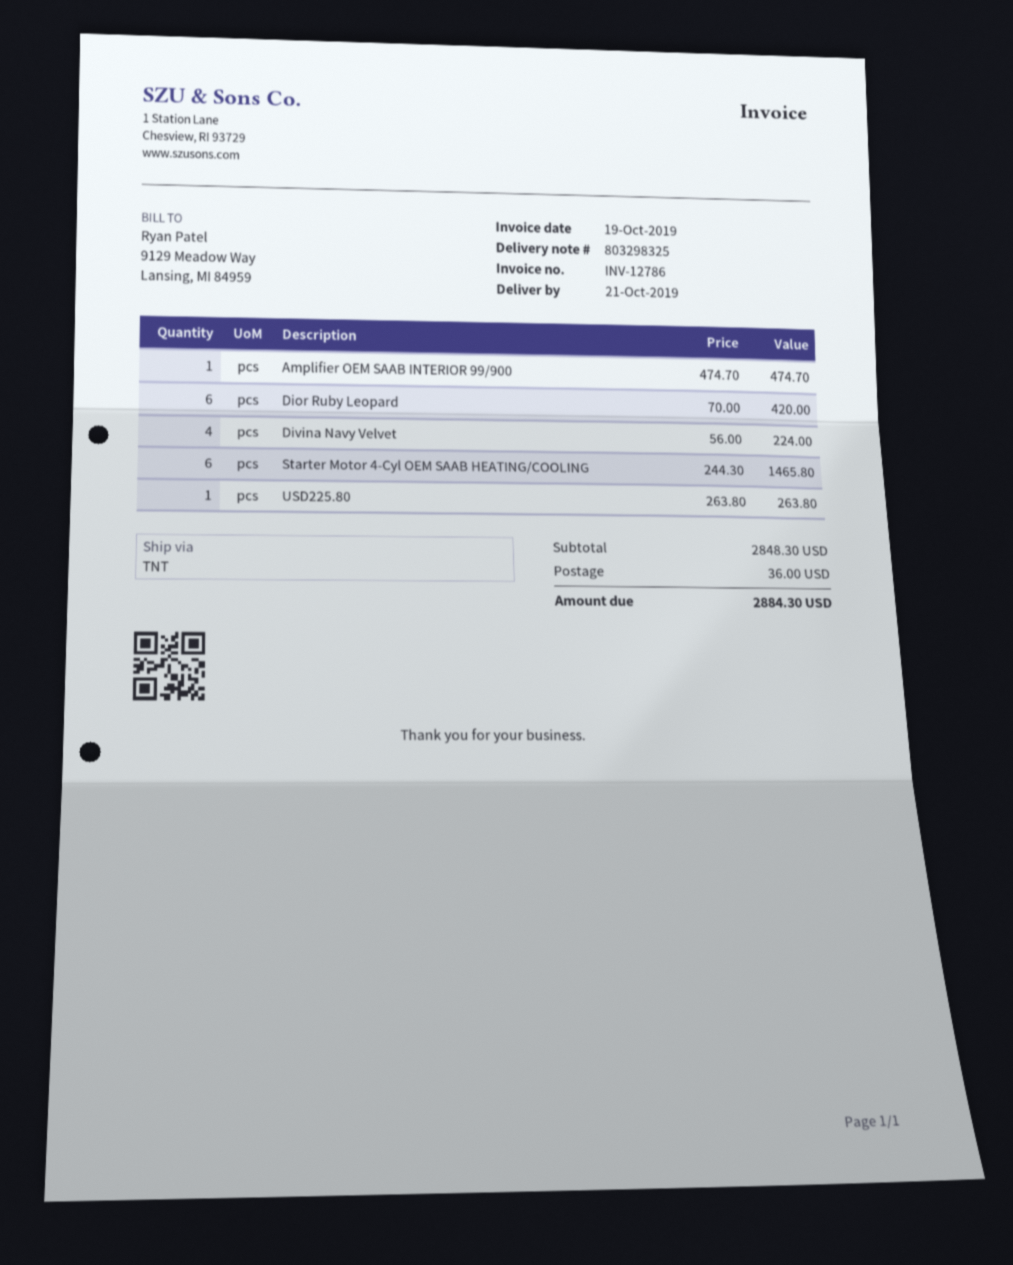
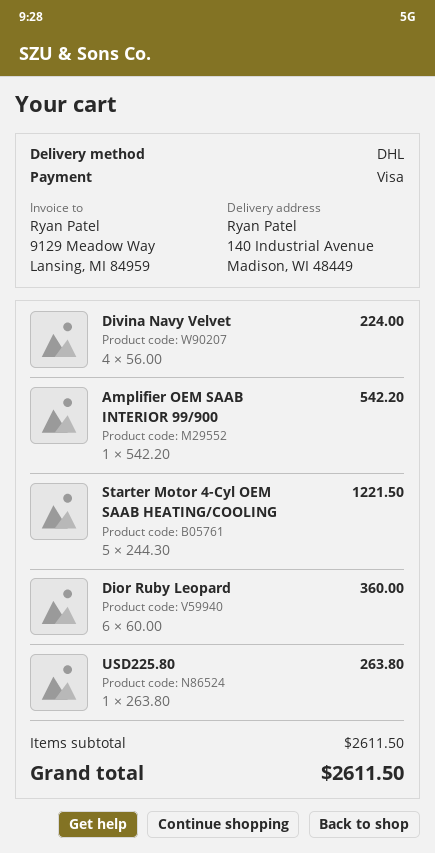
shipping method: TNT -> DHL
Amplifier OEM SAAB INTERIOR 99/900: 1 x 474.70 = 474.70 -> 1 x 542.20 = 542.20
Dior Ruby Leopard: 6 x 70.00 = 420.00 -> 6 x 60.00 = 360.00
Starter Motor 4-Cyl OEM SAAB HEATING/COOLING: 6 x 244.30 = 1465.80 -> 5 x 244.30 = 1221.50
subtotal: 2848.30 -> 2611.50
shipping: 36.00 -> none
total: 2884.30 -> 2611.50

